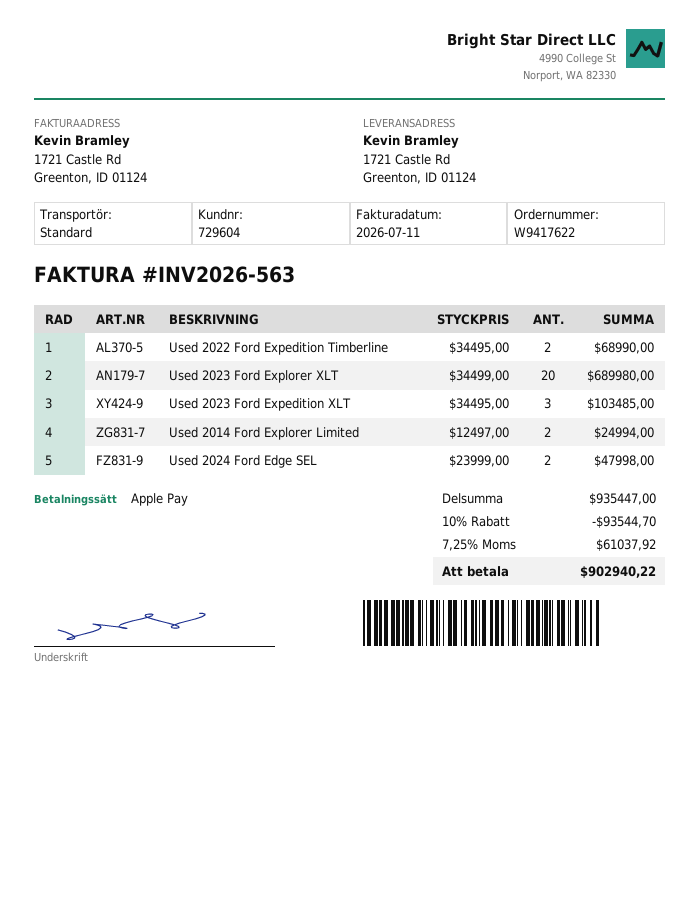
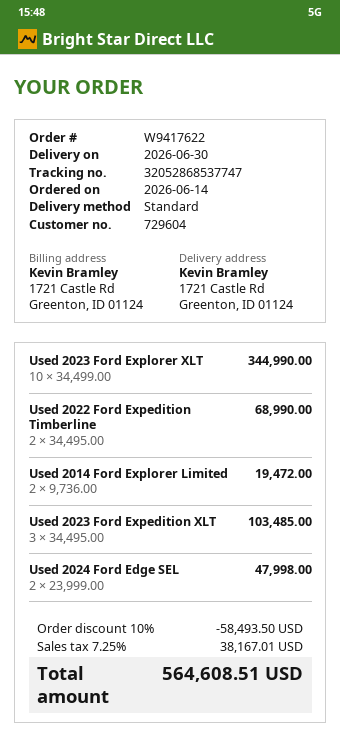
Used 2023 Ford Explorer XLT: 20 x 34499.00 = 689980.00 -> 10 x 34499.00 = 344990.00
Used 2014 Ford Explorer Limited: 2 x 12497.00 = 24994.00 -> 2 x 9736.00 = 19472.00
discount: 10% = 93544.70 -> 10% = 58493.50
tax: 7.25% = 61037.92 -> 7.25% = 38167.01
total: 902940.22 -> 564608.51

